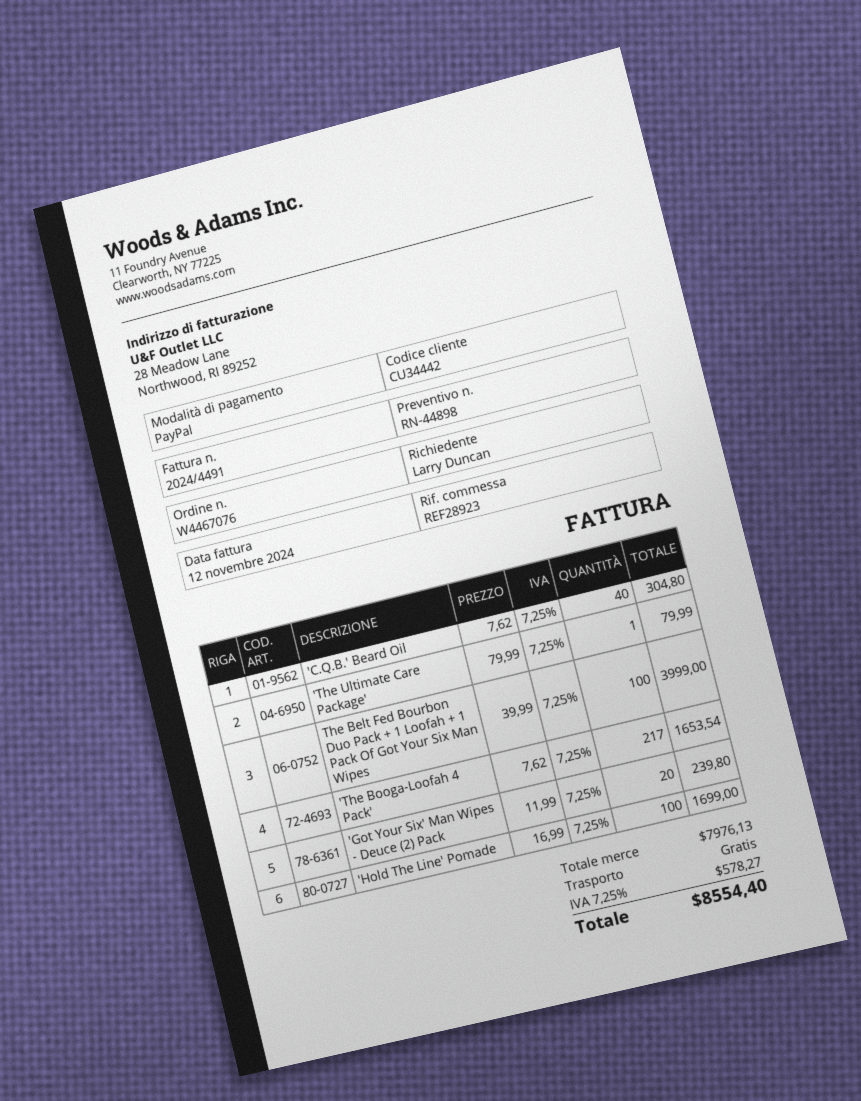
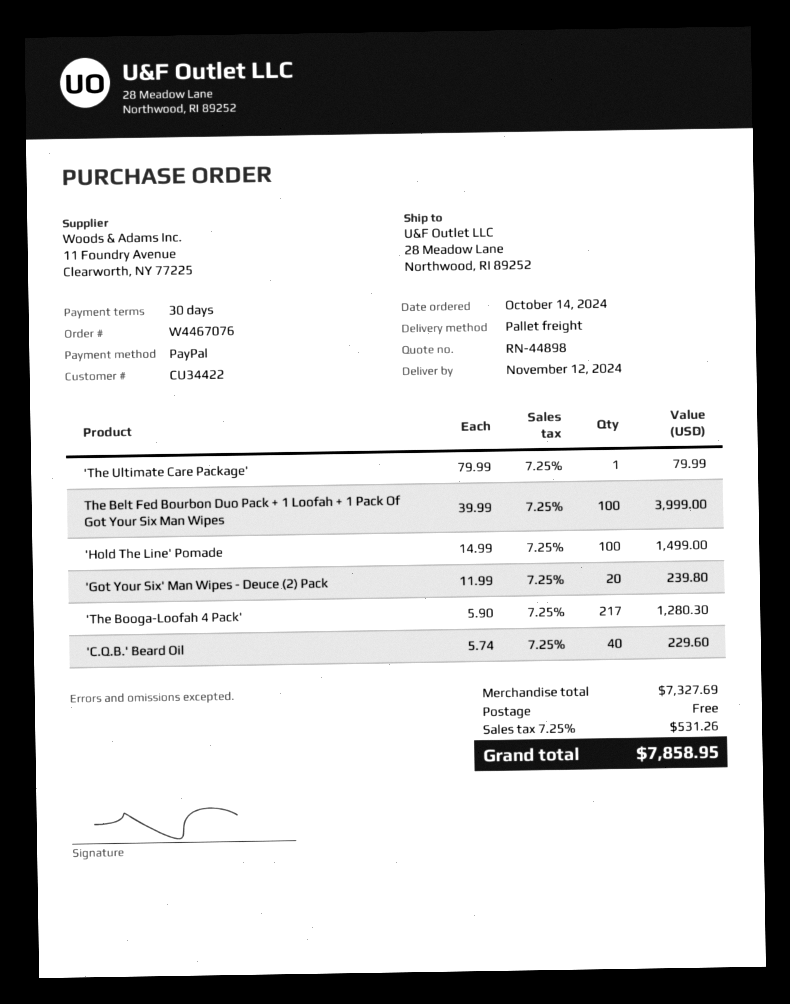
customer number: CU34442 -> CU34422
'C.Q.B.' Beard Oil: 40 x 7.62 = 304.80 -> 40 x 5.74 = 229.60
'The Booga-Loofah 4 Pack': 217 x 7.62 = 1653.54 -> 217 x 5.90 = 1280.30
'Hold The Line' Pomade: 100 x 16.99 = 1699.00 -> 100 x 14.99 = 1499.00
subtotal: 7976.13 -> 7327.69
tax: 7.25% = 578.27 -> 7.25% = 531.26
total: 8554.40 -> 7858.95

